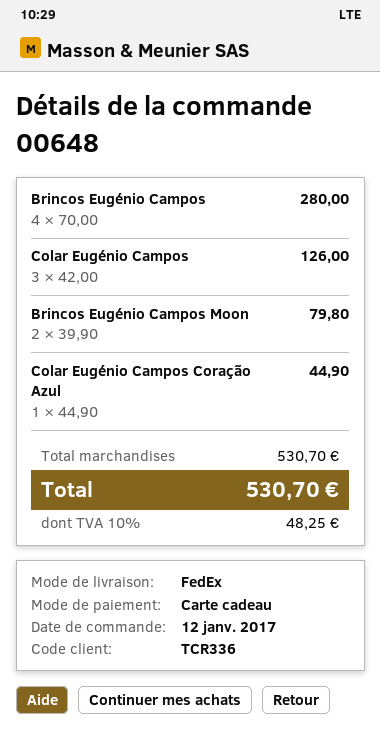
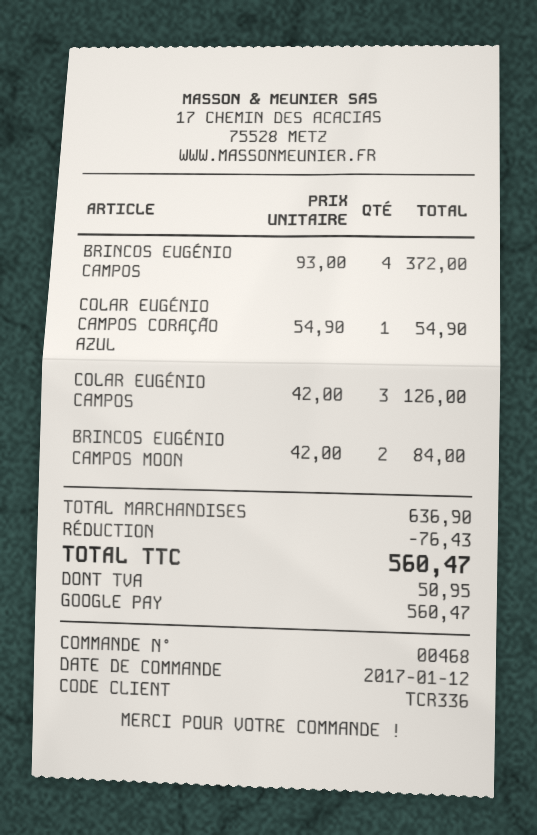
order number: 00648 -> 00468
payment method: gift card -> Google Pay
Brincos Eugénio Campos: 4 x 70.00 = 280.00 -> 4 x 93.00 = 372.00
Brincos Eugénio Campos Moon: 2 x 39.90 = 79.80 -> 2 x 42.00 = 84.00
Colar Eugénio Campos Coração Azul: 1 x 44.90 = 44.90 -> 1 x 54.90 = 54.90
subtotal: 530.70 -> 636.90
discount: none -> 76.43
tax: 48.25 -> 50.95
total: 530.70 -> 560.47

